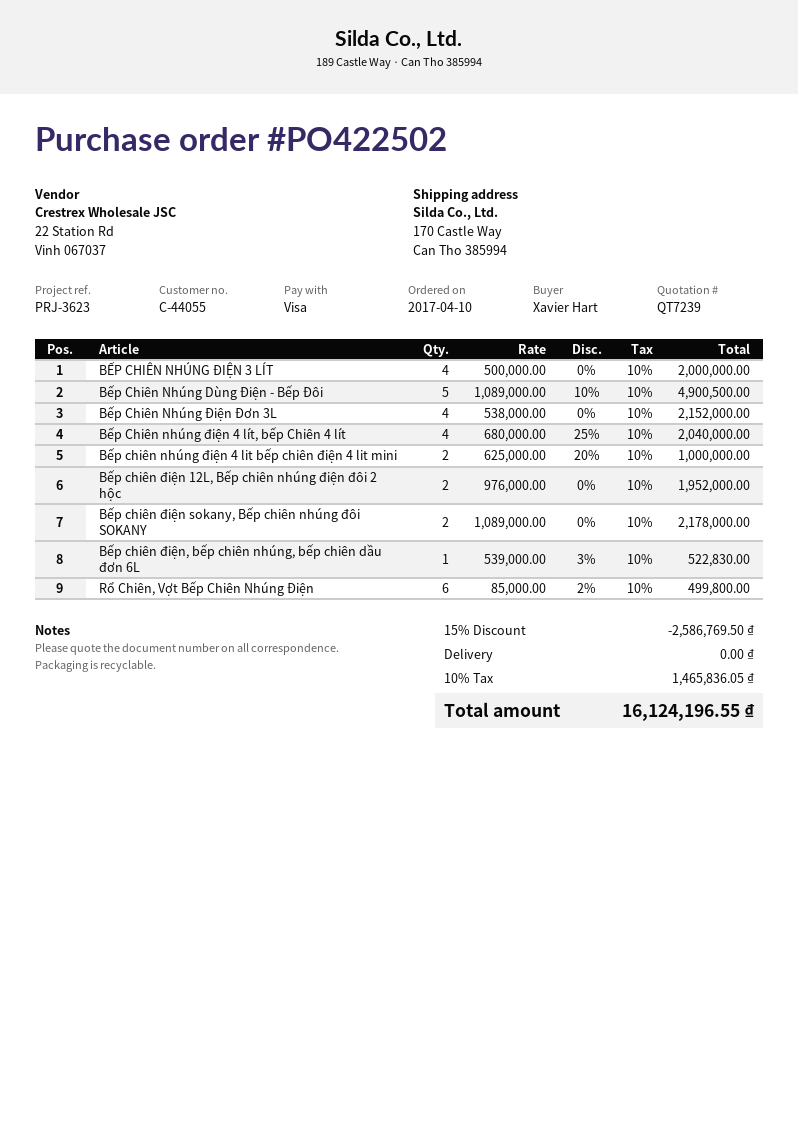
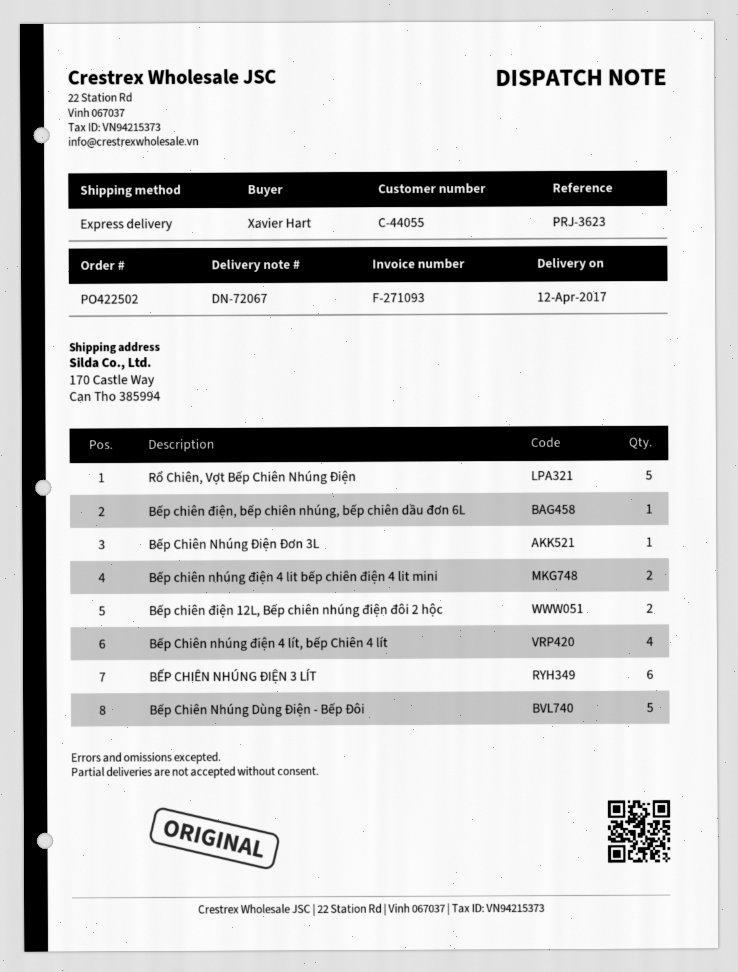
BẾP CHIÊN NHÚNG ĐIỆN 3 LÍT: 4 -> 6
Bếp Chiên Nhúng Điện Đơn 3L: 4 -> 1
Bếp chiên điện sokany, Bếp chiên nhúng đôi SOKANY: 2 -> none
Rổ Chiên, Vợt Bếp Chiên Nhúng Điện: 6 -> 5

